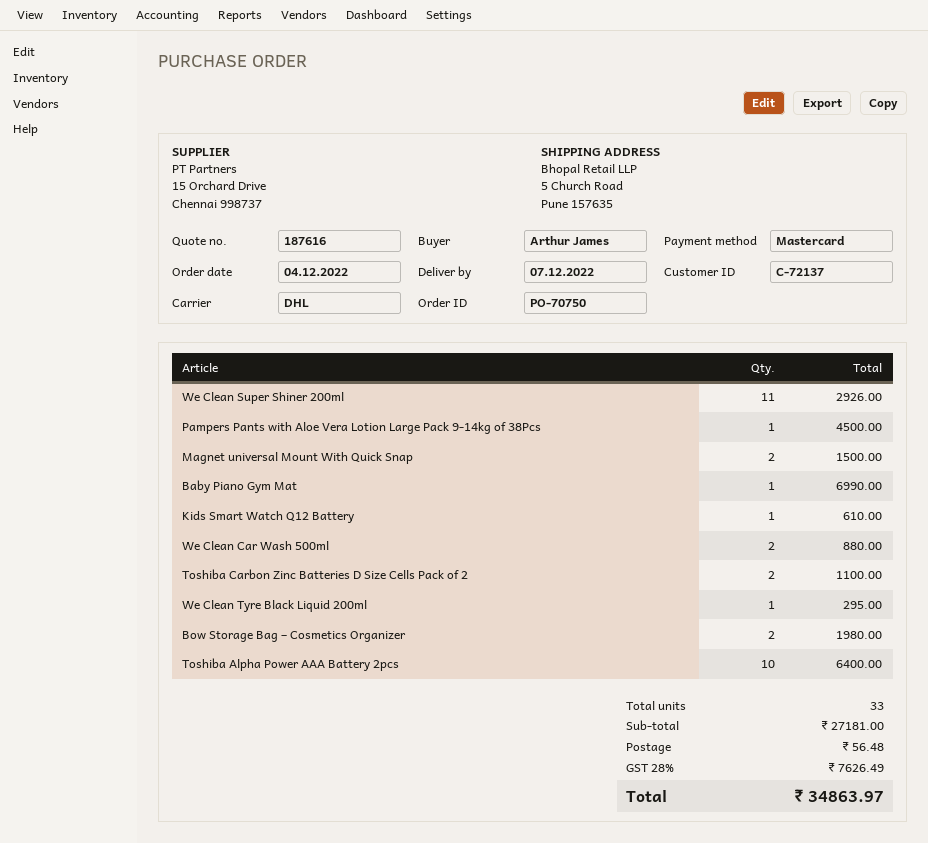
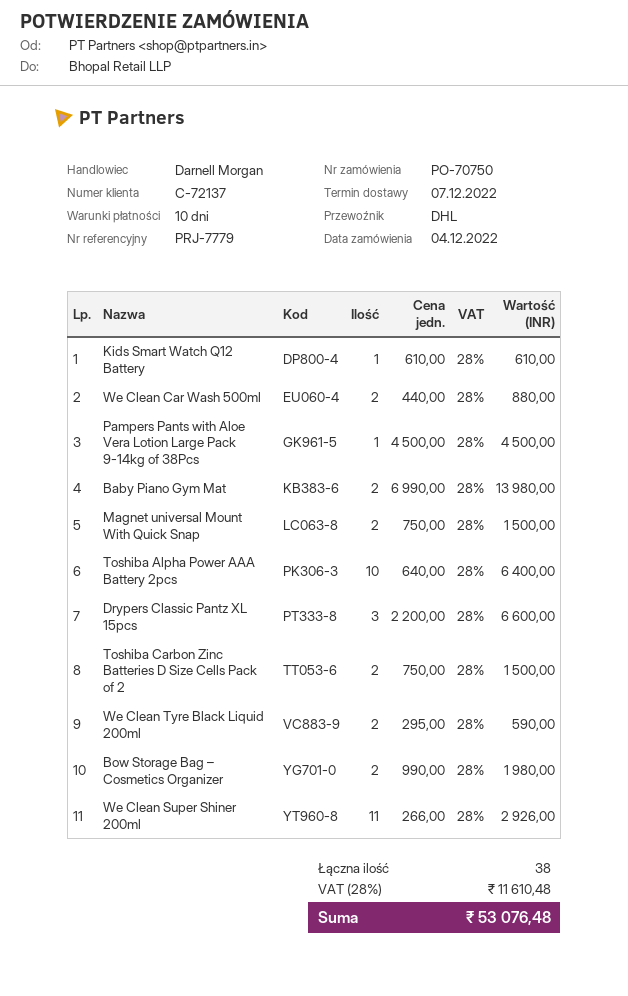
Baby Piano Gym Mat: 1 for 6990.00 -> 2 for 13980.00
Toshiba Carbon Zinc Batteries D Size Cells Pack of 2: 2 for 1100.00 -> 2 for 1500.00
We Clean Tyre Black Liquid 200ml: 1 for 295.00 -> 2 for 590.00
Drypers Classic Pantz XL 15pcs: none -> 3 for 6600.00
total quantity: 33 -> 38
shipping: 56.48 -> none
tax: 28% = 7626.49 -> 28% = 11610.48
total: 34863.97 -> 53076.48

